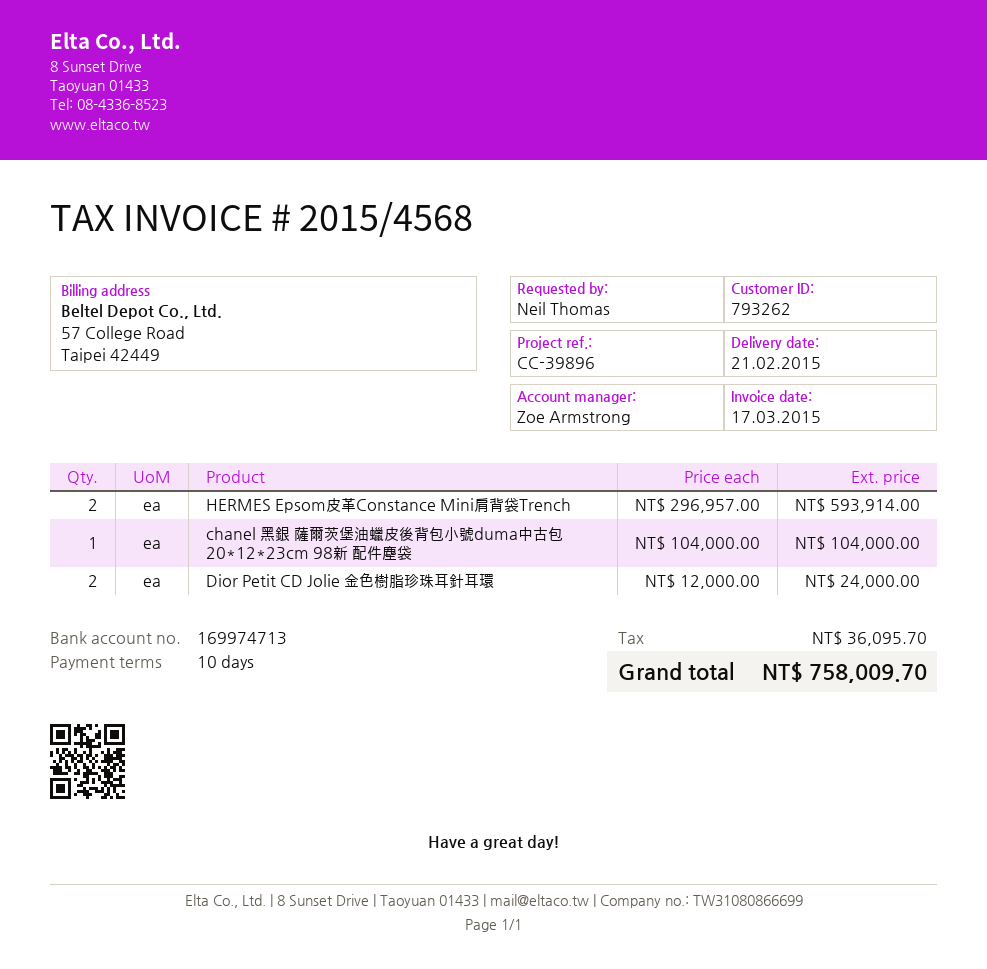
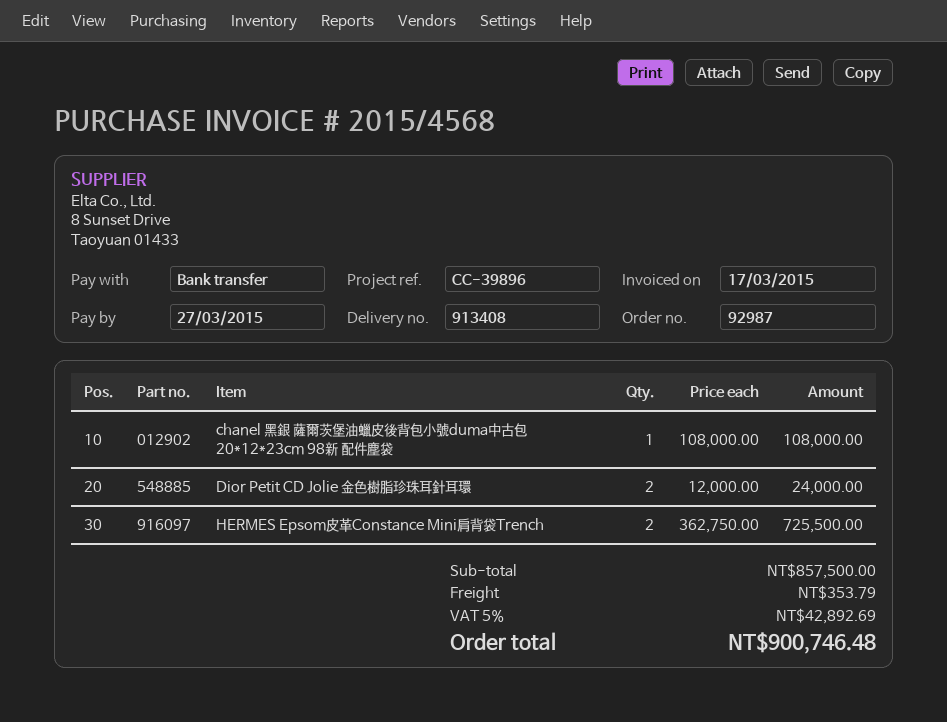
HERMES Epsom皮革Constance Mini肩背袋Trench: 2 x 296957.00 = 593914.00 -> 2 x 362750.00 = 725500.00
chanel 黑銀 薩爾茨堡油蠟皮後背包小號duma中古包 20*12*23cm 98新 配件塵袋: 1 x 104000.00 = 104000.00 -> 1 x 108000.00 = 108000.00
shipping: none -> 353.79
tax: 36095.70 -> 42892.69
total: 758009.70 -> 900746.48

